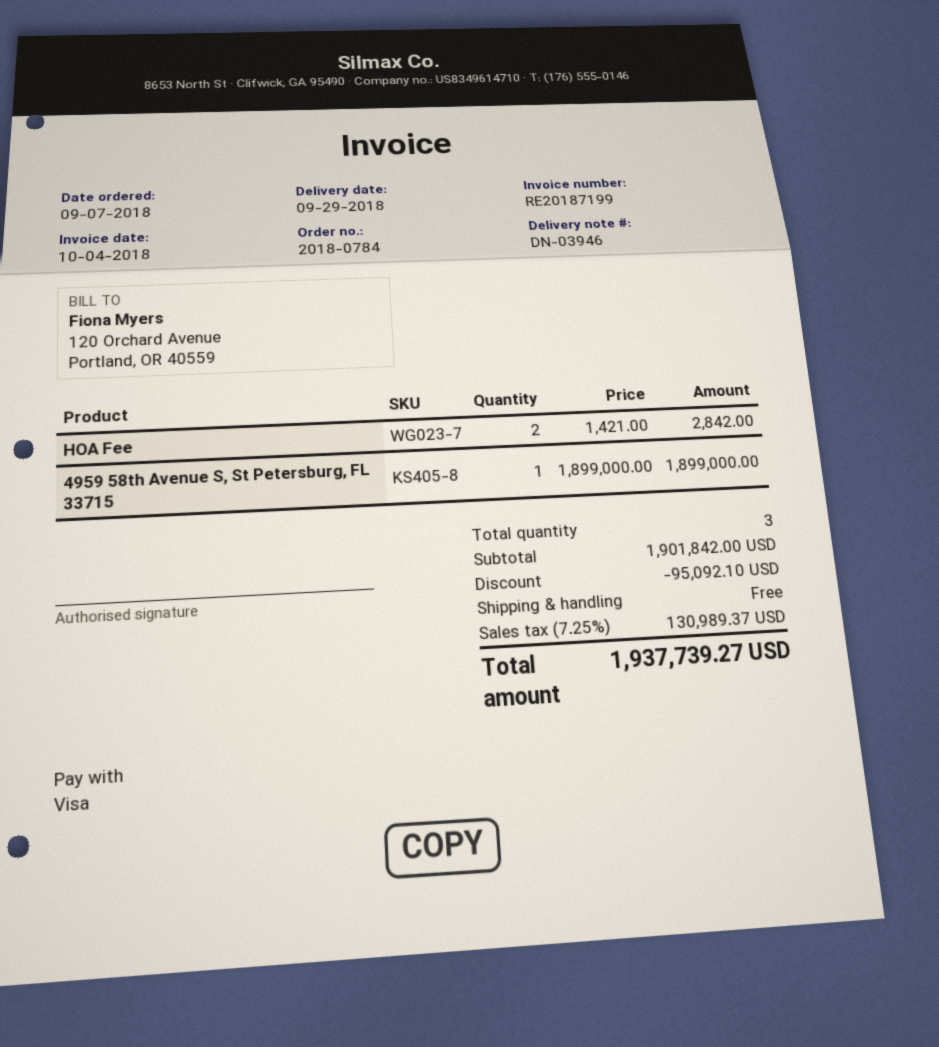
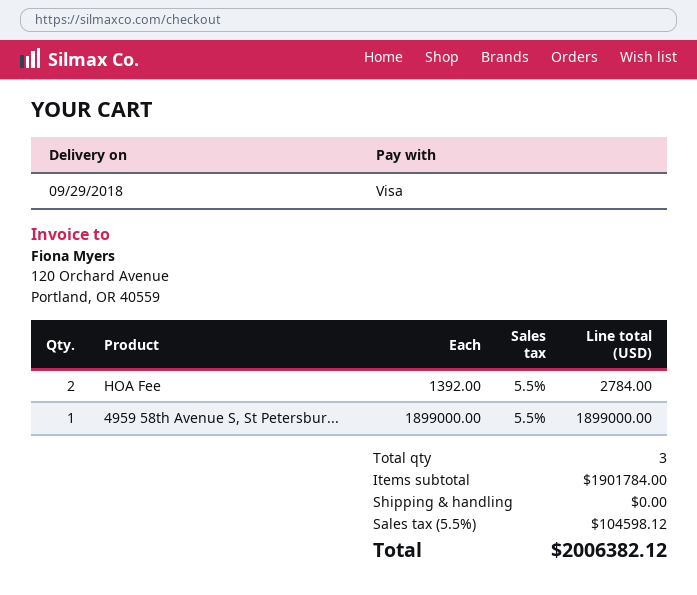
HOA Fee: 2 x 1421.00 = 2842.00 -> 2 x 1392.00 = 2784.00
subtotal: 1901842.00 -> 1901784.00
discount: 95092.10 -> none
tax: 7.25% = 130989.37 -> 5.5% = 104598.12
total: 1937739.27 -> 2006382.12

